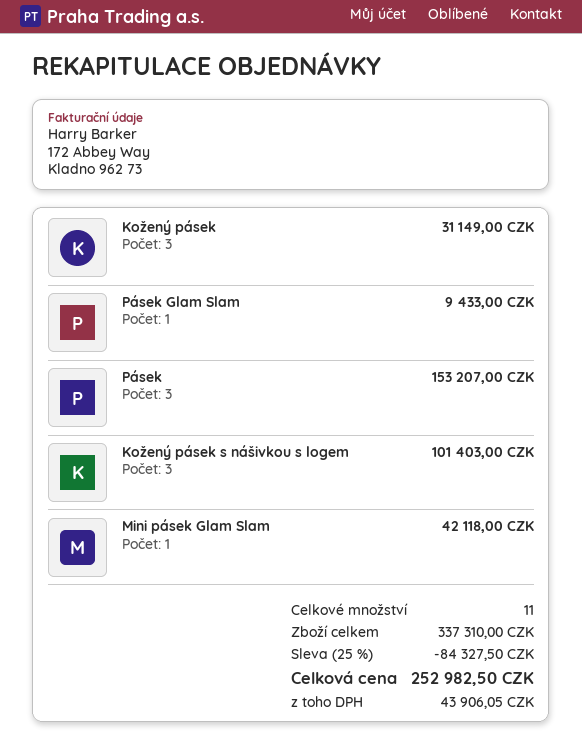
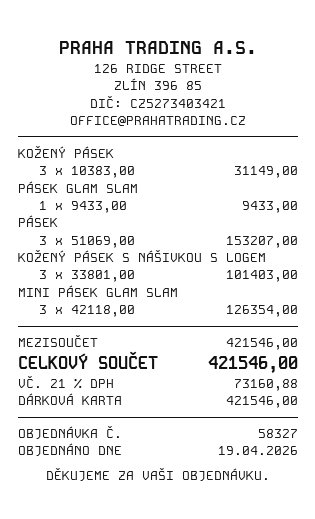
Mini pásek Glam Slam: 1 for 42118.00 -> 3 for 126354.00
subtotal: 337310.00 -> 421546.00
discount: 25% = 84327.50 -> none
tax: 43906.05 -> 73160.88
total: 252982.50 -> 421546.00

